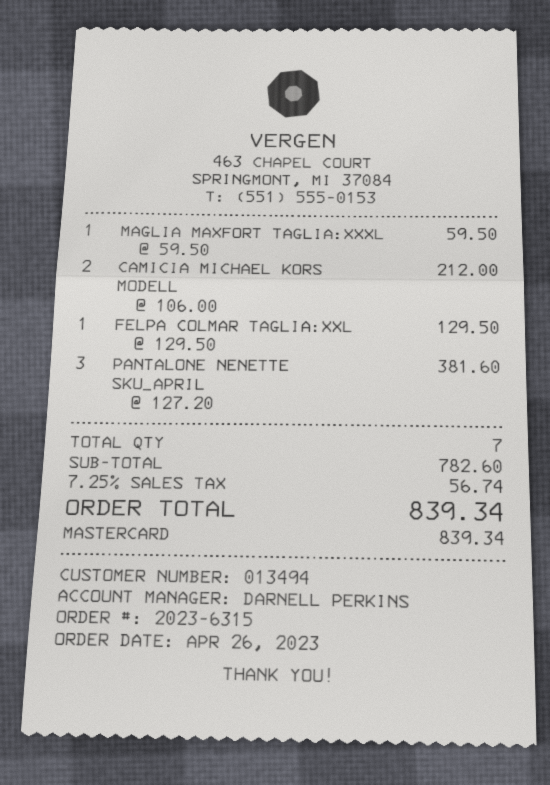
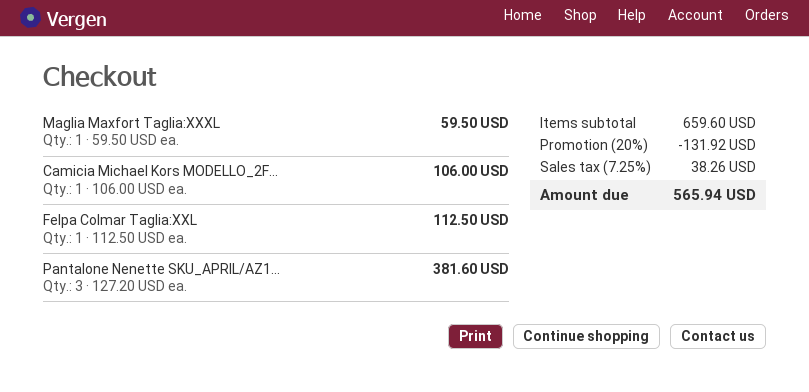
CAMICIA MICHAEL KORS MODELL: 2 x 106.00 = 212.00 -> 1 x 106.00 = 106.00
FELPA COLMAR TAGLIA:XXL: 1 x 129.50 = 129.50 -> 1 x 112.50 = 112.50
subtotal: 782.60 -> 659.60
discount: none -> 20% = 131.92
tax: 7.25% = 56.74 -> 7.25% = 38.26
total: 839.34 -> 565.94

